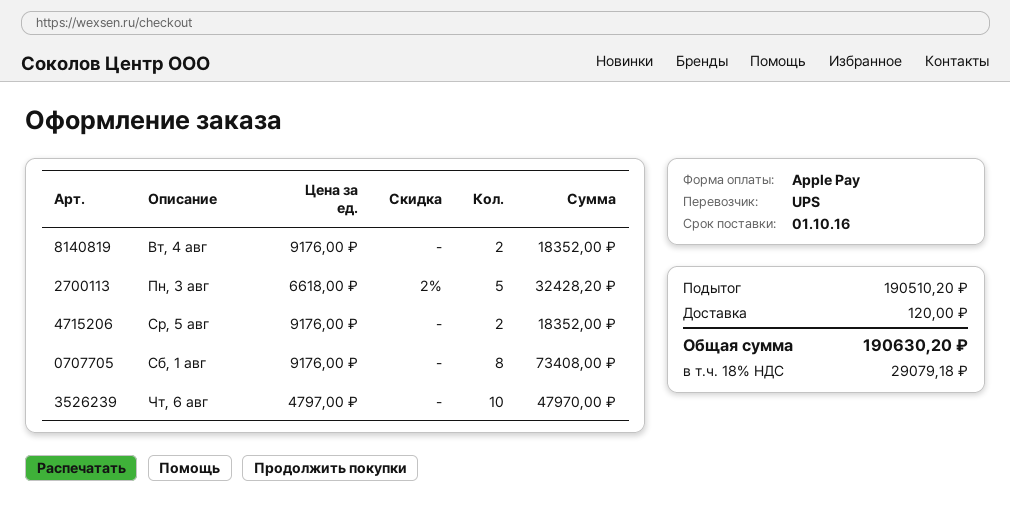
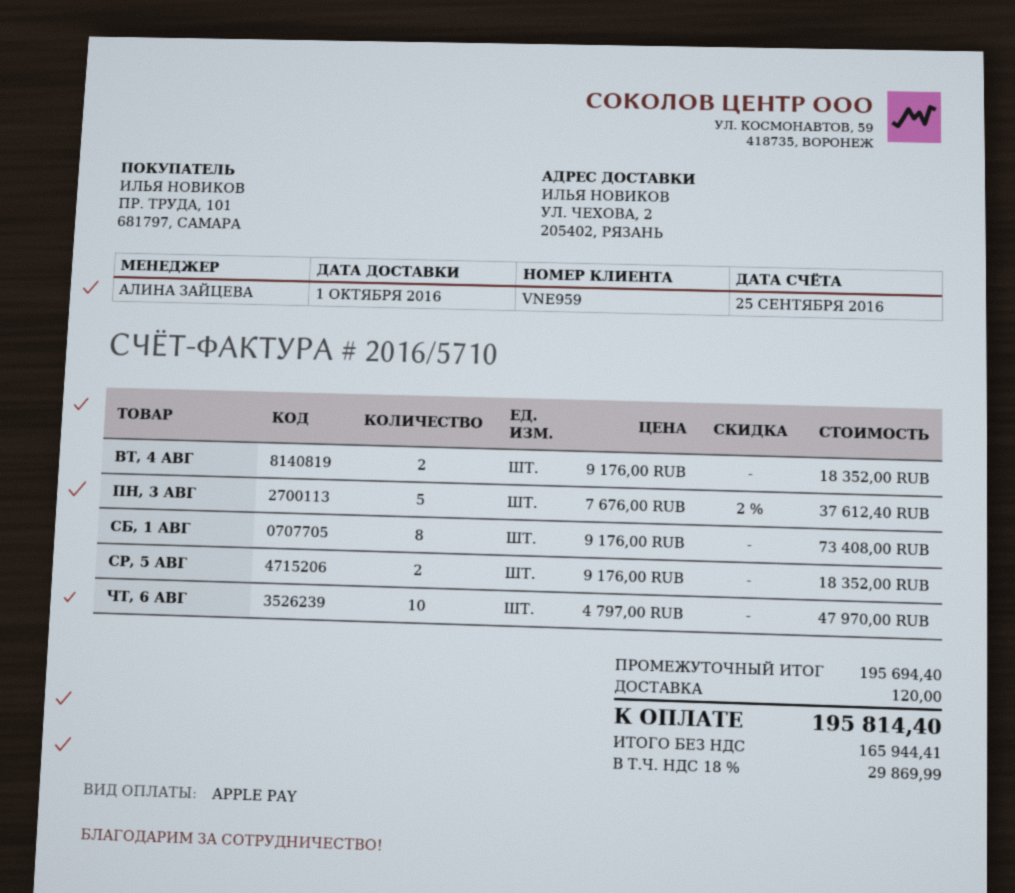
Пн, 3 авг: 5 x 6618.00 - 2% = 32428.20 -> 5 x 7676.00 - 2% = 37612.40
subtotal: 190510.20 -> 195694.40
tax: 18% = 29079.18 -> 18% = 29869.99
total: 190630.20 -> 195814.40

